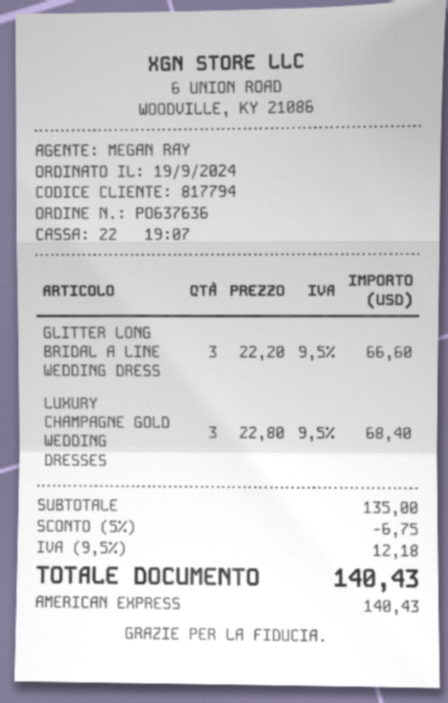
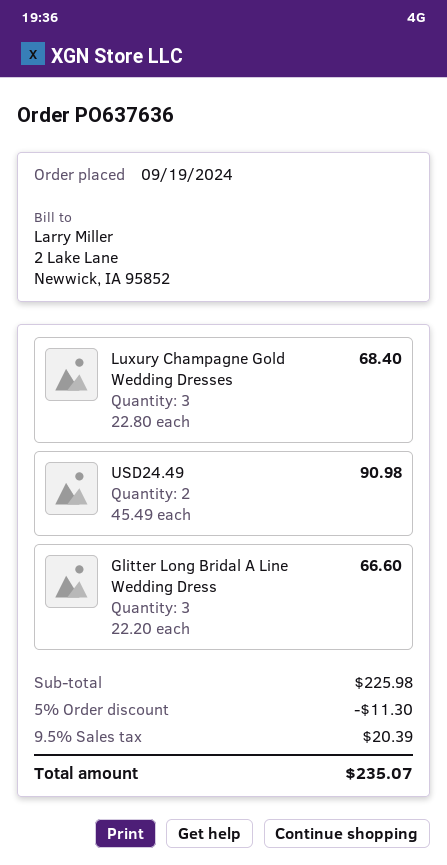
USD24.49: none -> 2 x 45.49 = 90.98
subtotal: 135.00 -> 225.98
discount: 5% = 6.75 -> 5% = 11.30
tax: 9.5% = 12.18 -> 9.5% = 20.39
total: 140.43 -> 235.07

